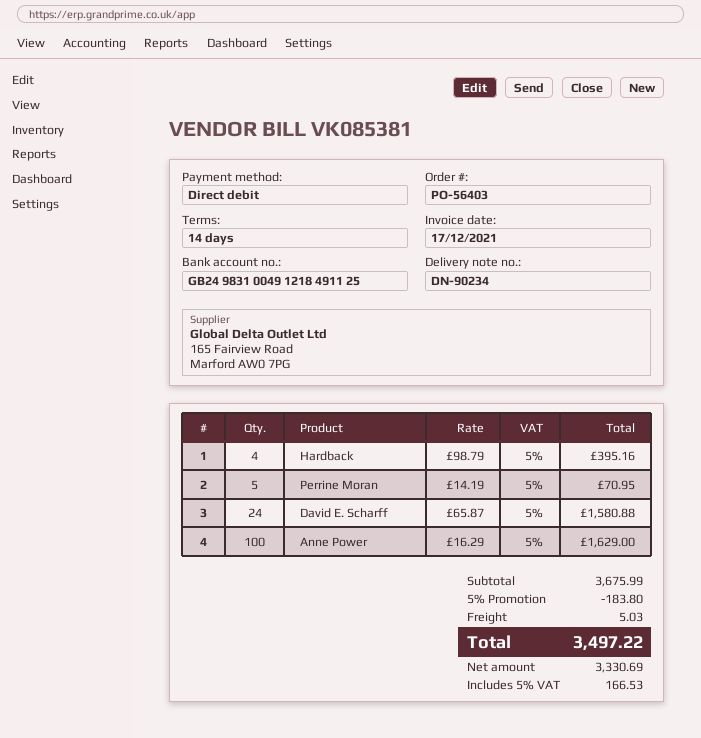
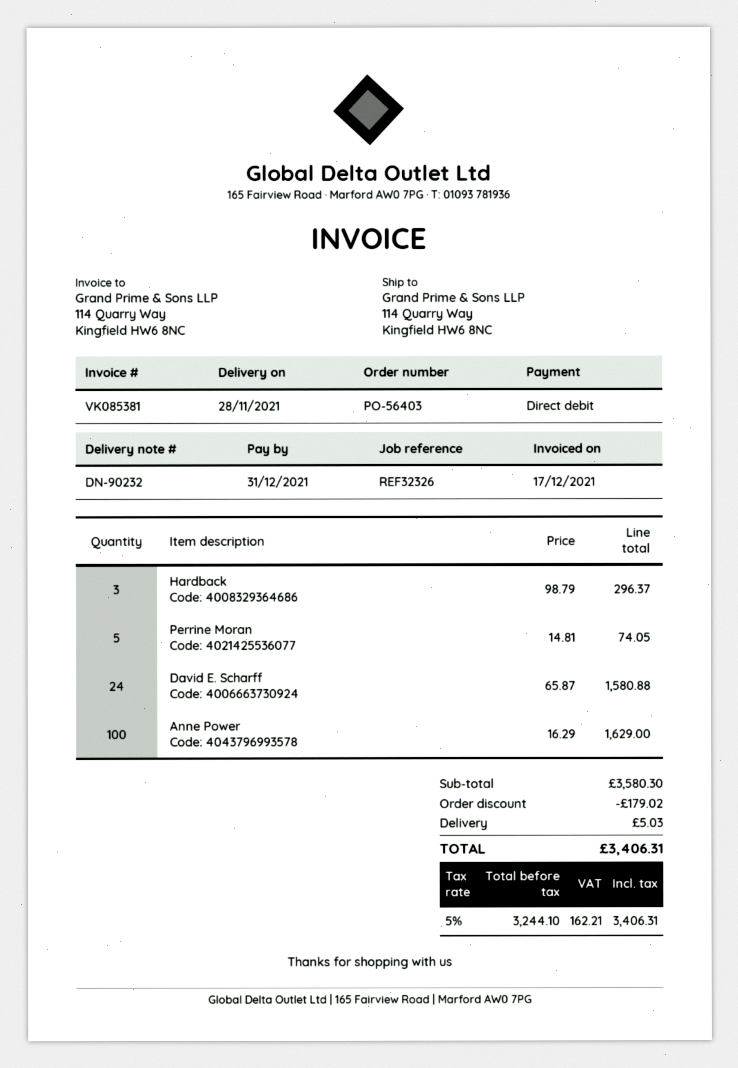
delivery note number: DN-90234 -> DN-90232
Hardback: 4 x 98.79 = 395.16 -> 3 x 98.79 = 296.37
Perrine Moran: 5 x 14.19 = 70.95 -> 5 x 14.81 = 74.05
subtotal: 3675.99 -> 3580.30
discount: 183.80 -> 179.02
net: 3330.69 -> 3244.10
tax: 5% = 166.53 -> 5% = 162.21
total: 3497.22 -> 3406.31

